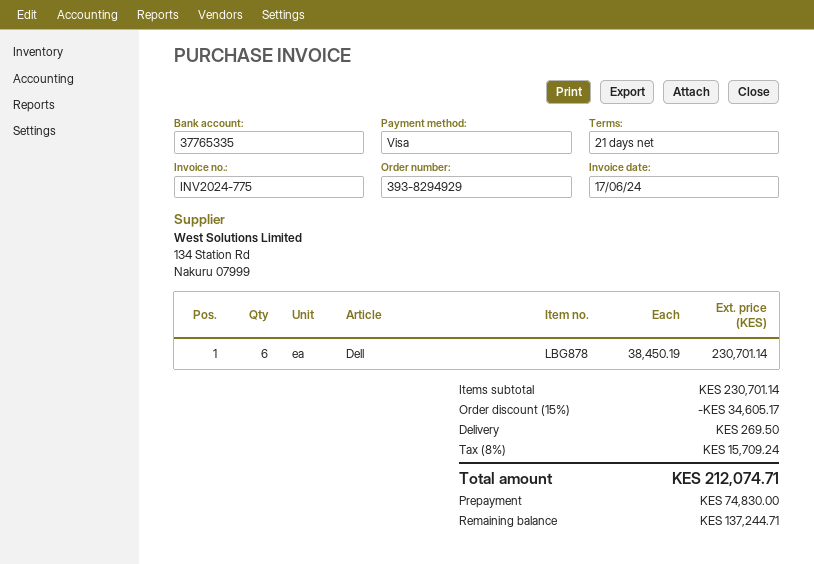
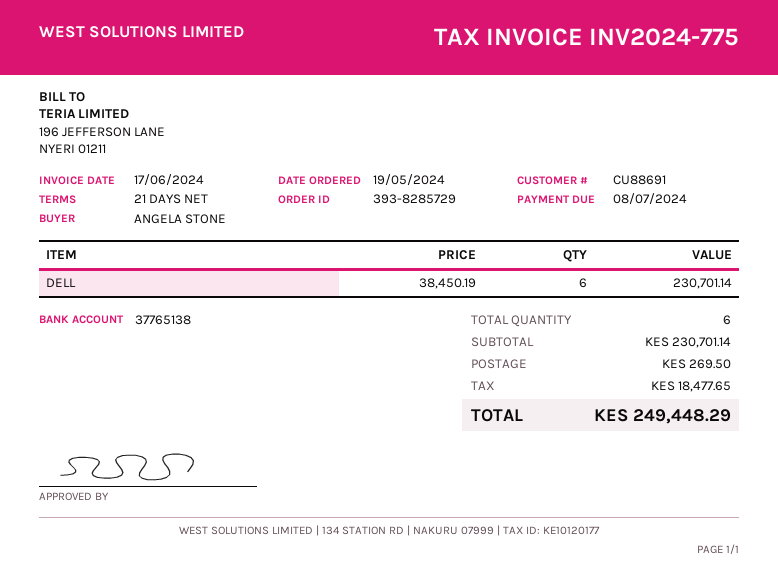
order number: 393-8294929 -> 393-8285729
bank account: 37765335 -> 37765138
discount: 15% = 34605.17 -> none
tax: 15709.24 -> 18477.65
total: 212074.71 -> 249448.29

